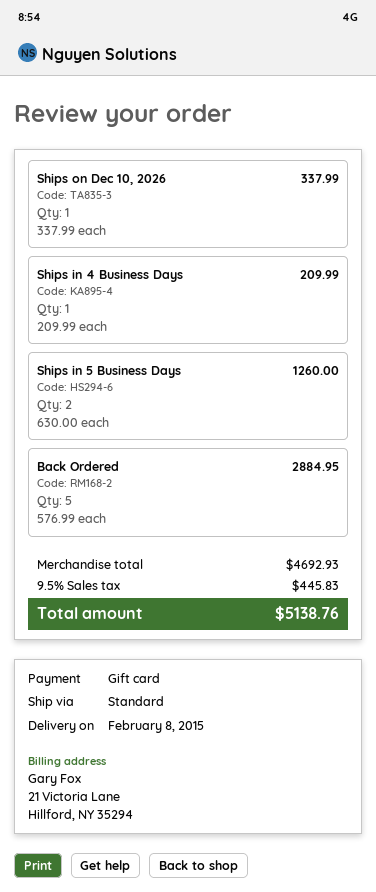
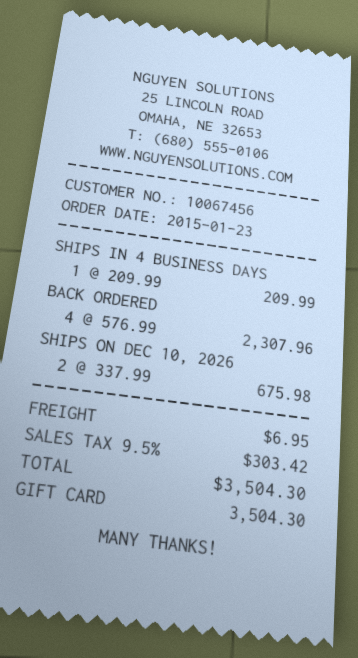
Ships on Dec 10, 2026: 1 x 337.99 = 337.99 -> 2 x 337.99 = 675.98
Ships in 5 Business Days: 2 x 630.00 = 1260.00 -> none
Back Ordered: 5 x 576.99 = 2884.95 -> 4 x 576.99 = 2307.96
shipping: none -> 6.95
tax: 9.5% = 445.83 -> 9.5% = 303.42
total: 5138.76 -> 3504.30

